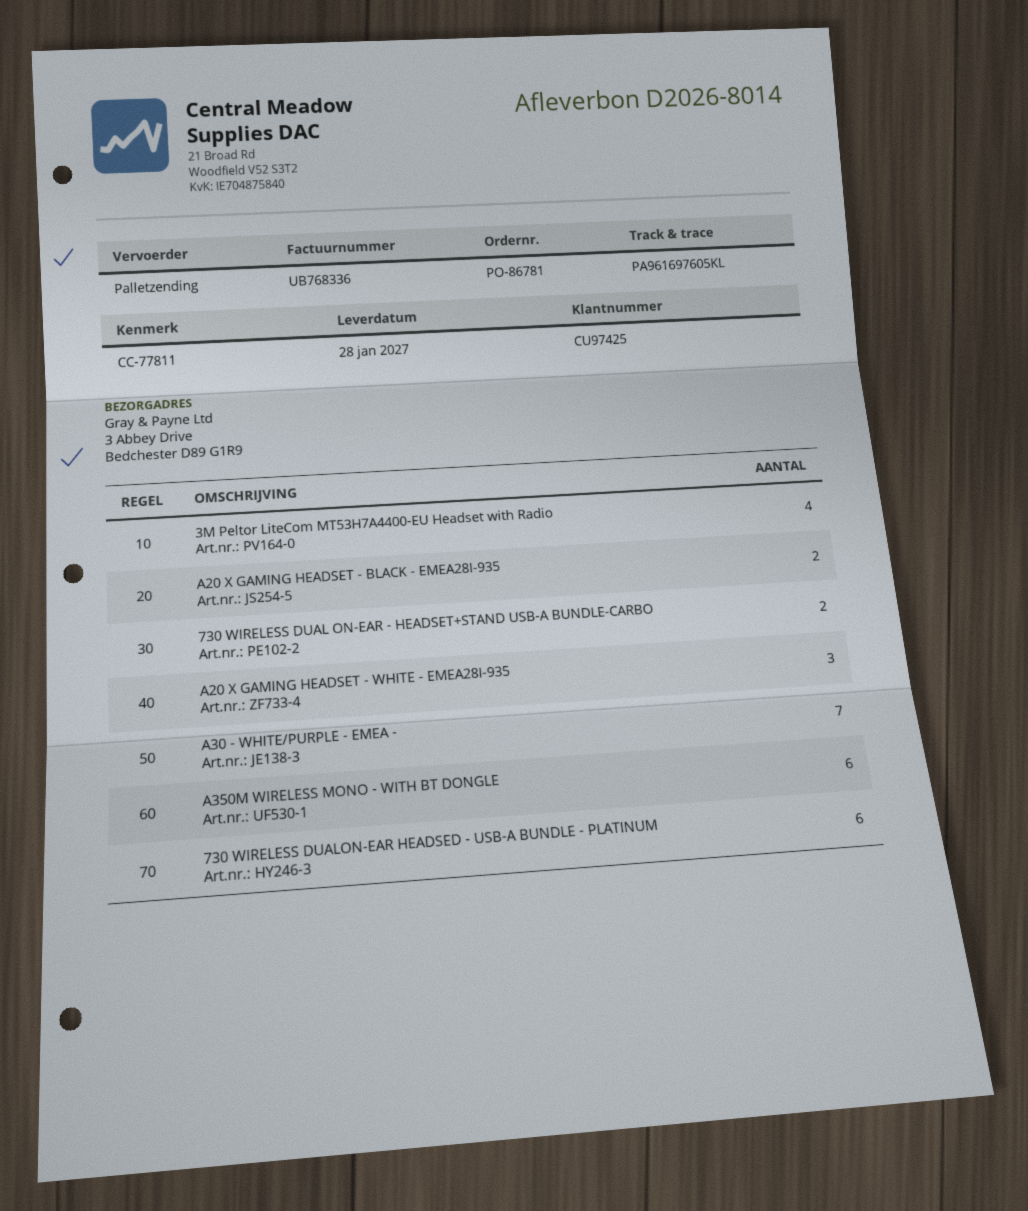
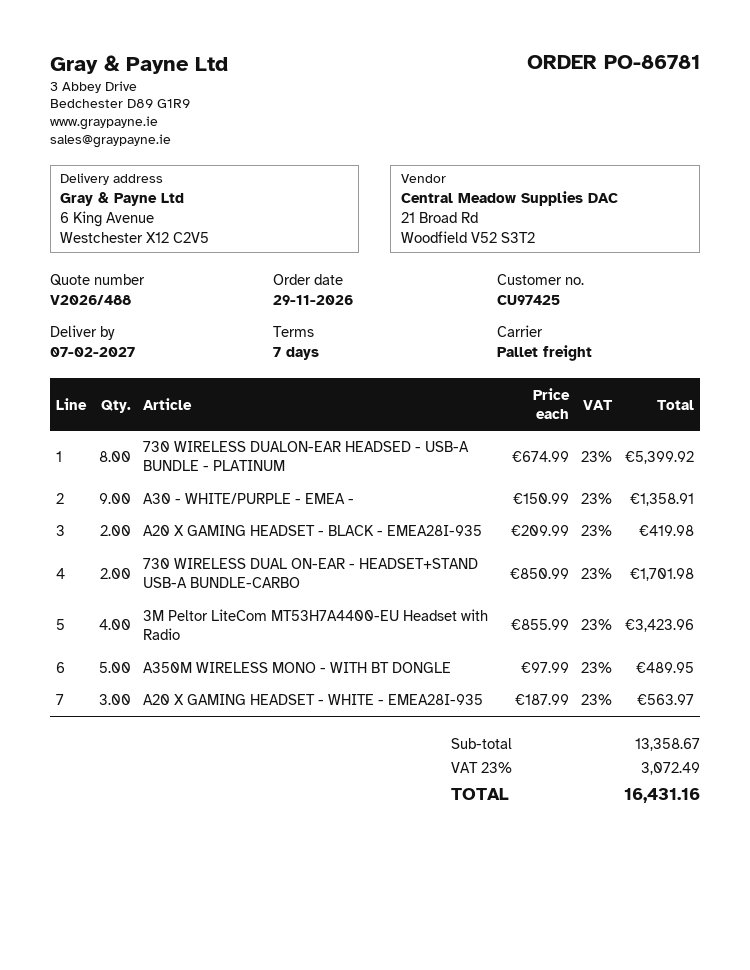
delivery date: 2027-01-28 -> 2027-02-07
ship to: 3 Abbey Drive, Bedchester D89 G1R9 -> 6 King Avenue, Westchester X12 C2V5
A30 - WHITE/PURPLE - EMEA -: 7 -> 9
A350M WIRELESS MONO - WITH BT DONGLE: 6 -> 5
730 WIRELESS DUALON-EAR HEADSED - USB-A BUNDLE - PLATINUM: 6 -> 8

